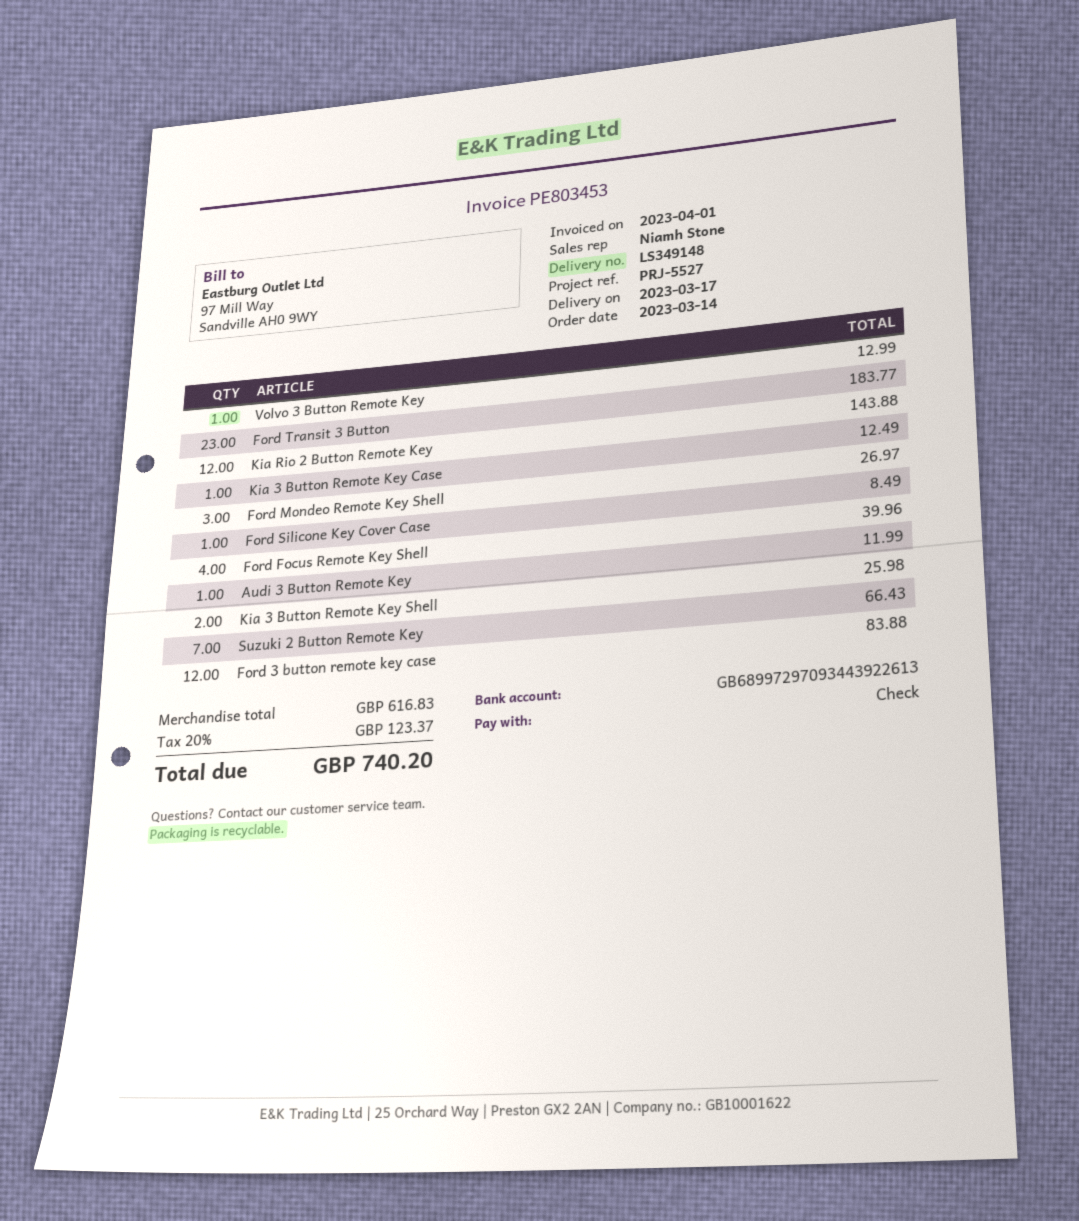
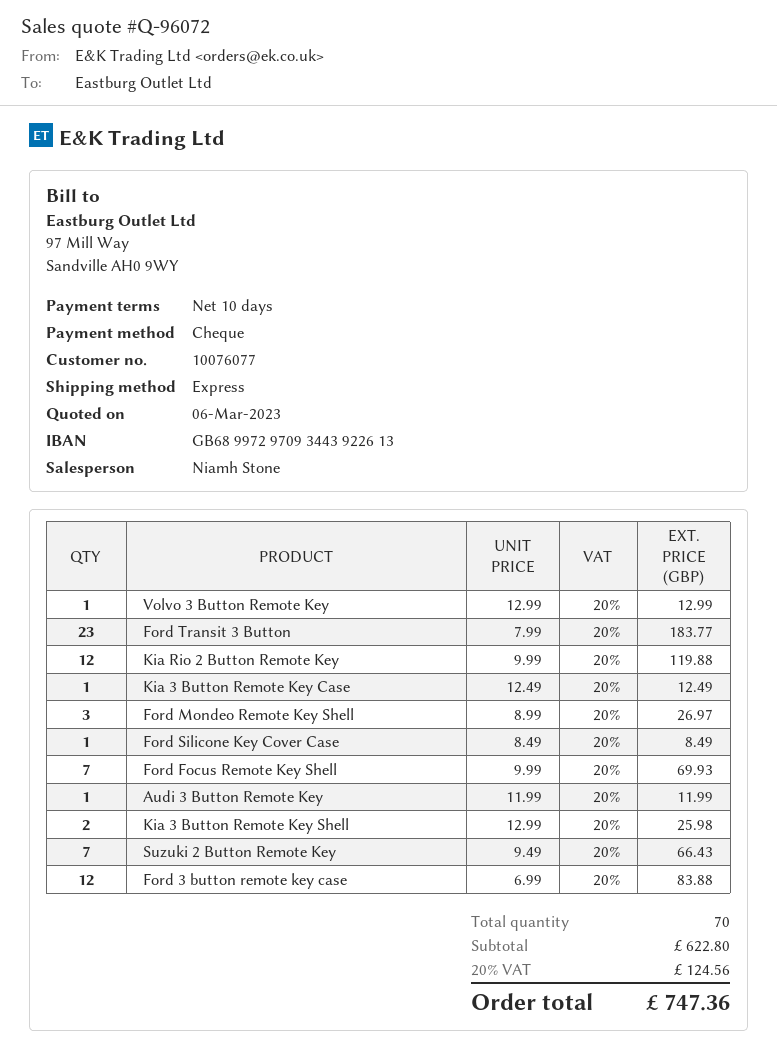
Kia Rio 2 Button Remote Key: 12 for 143.88 -> 12 for 119.88
Ford Focus Remote Key Shell: 4 for 39.96 -> 7 for 69.93
subtotal: 616.83 -> 622.80
tax: 20% = 123.37 -> 20% = 124.56
total: 740.20 -> 747.36

